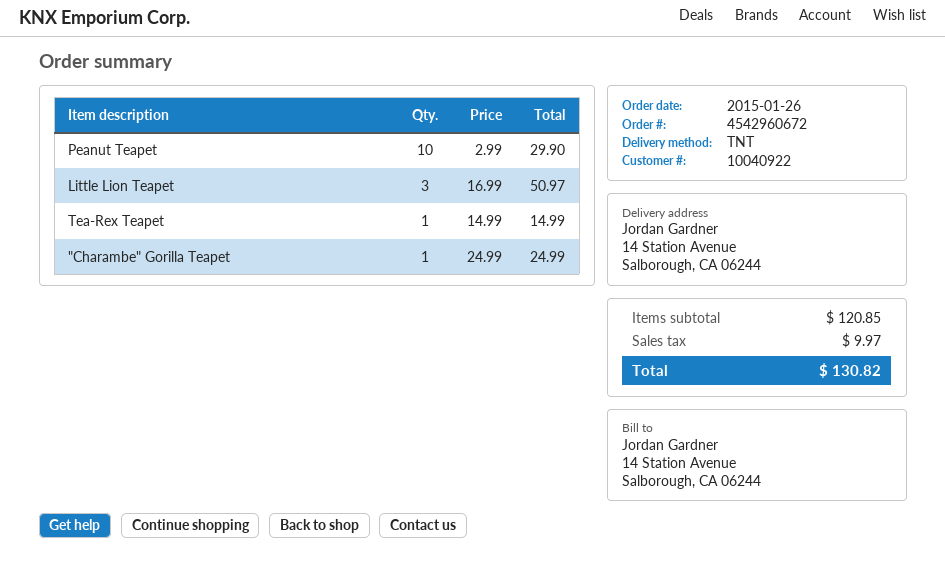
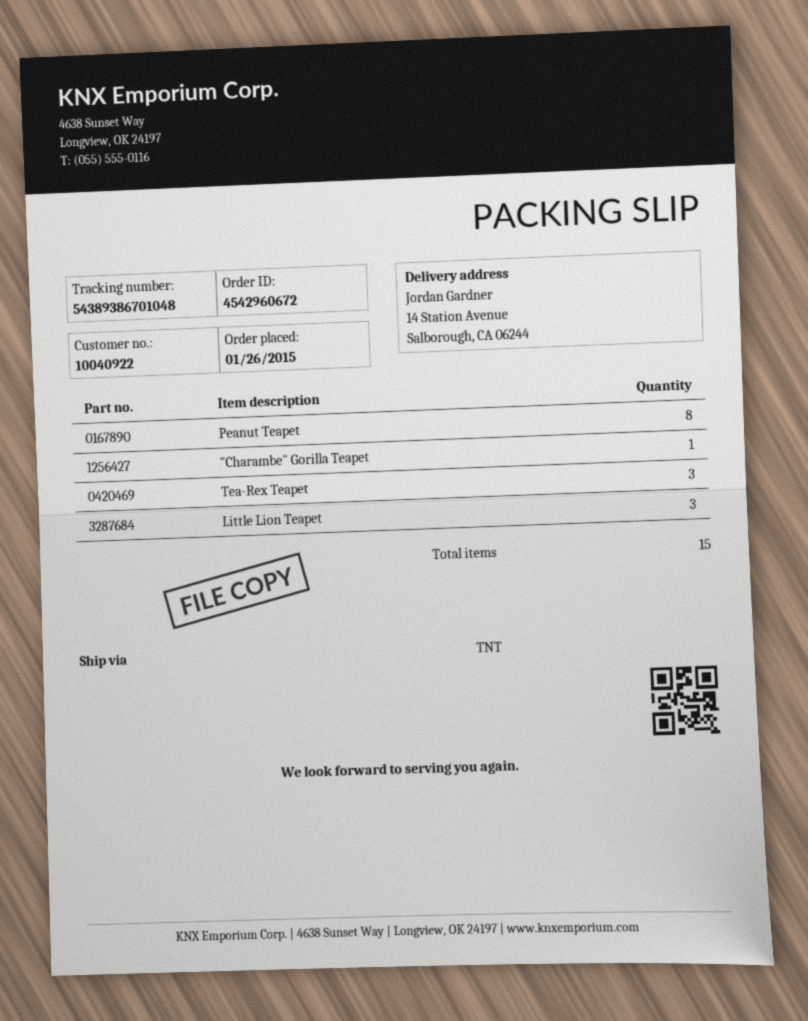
Peanut Teapet: 10 -> 8
Tea-Rex Teapet: 1 -> 3

